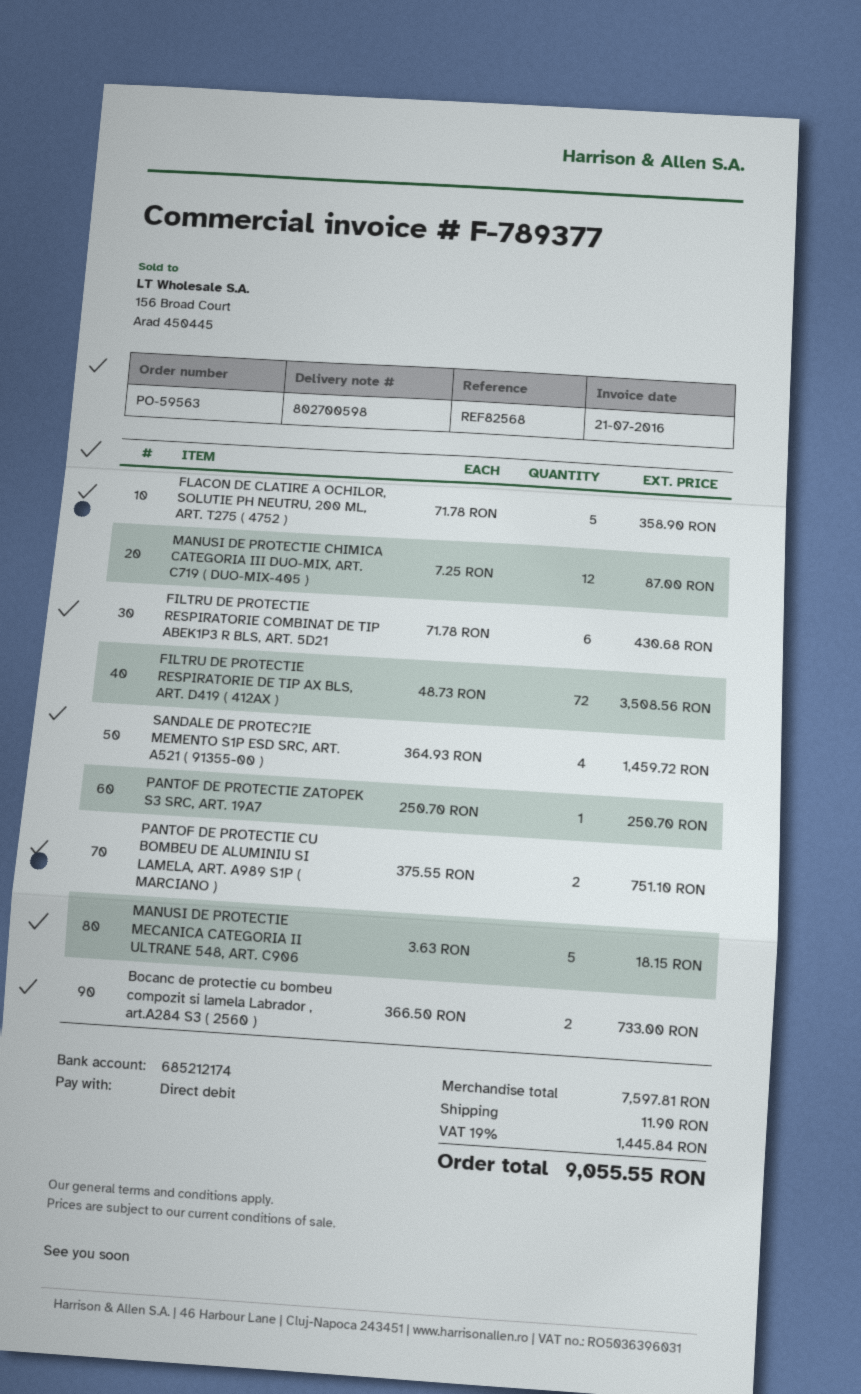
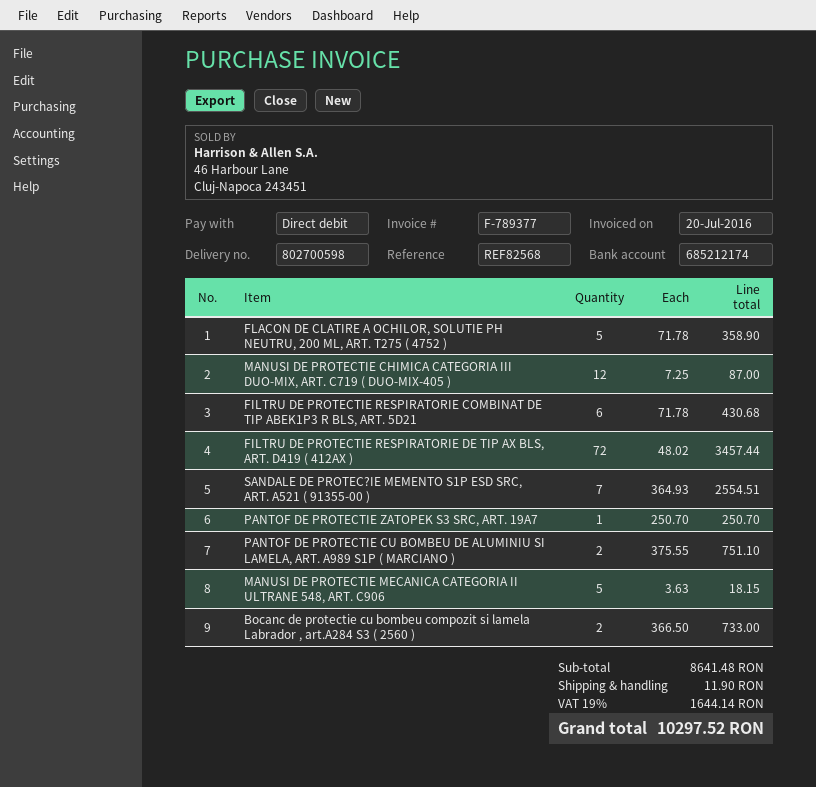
invoice date: 2016-07-21 -> 2016-07-20
FILTRU DE PROTECTIE RESPIRATORIE DE TIP AX BLS, ART. D419 ( 412AX ): 72 x 48.73 = 3508.56 -> 72 x 48.02 = 3457.44
SANDALE DE PROTEC?IE MEMENTO S1P ESD SRC, ART. A521 ( 91355-00 ): 4 x 364.93 = 1459.72 -> 7 x 364.93 = 2554.51
subtotal: 7597.81 -> 8641.48
tax: 19% = 1445.84 -> 19% = 1644.14
total: 9055.55 -> 10297.52

